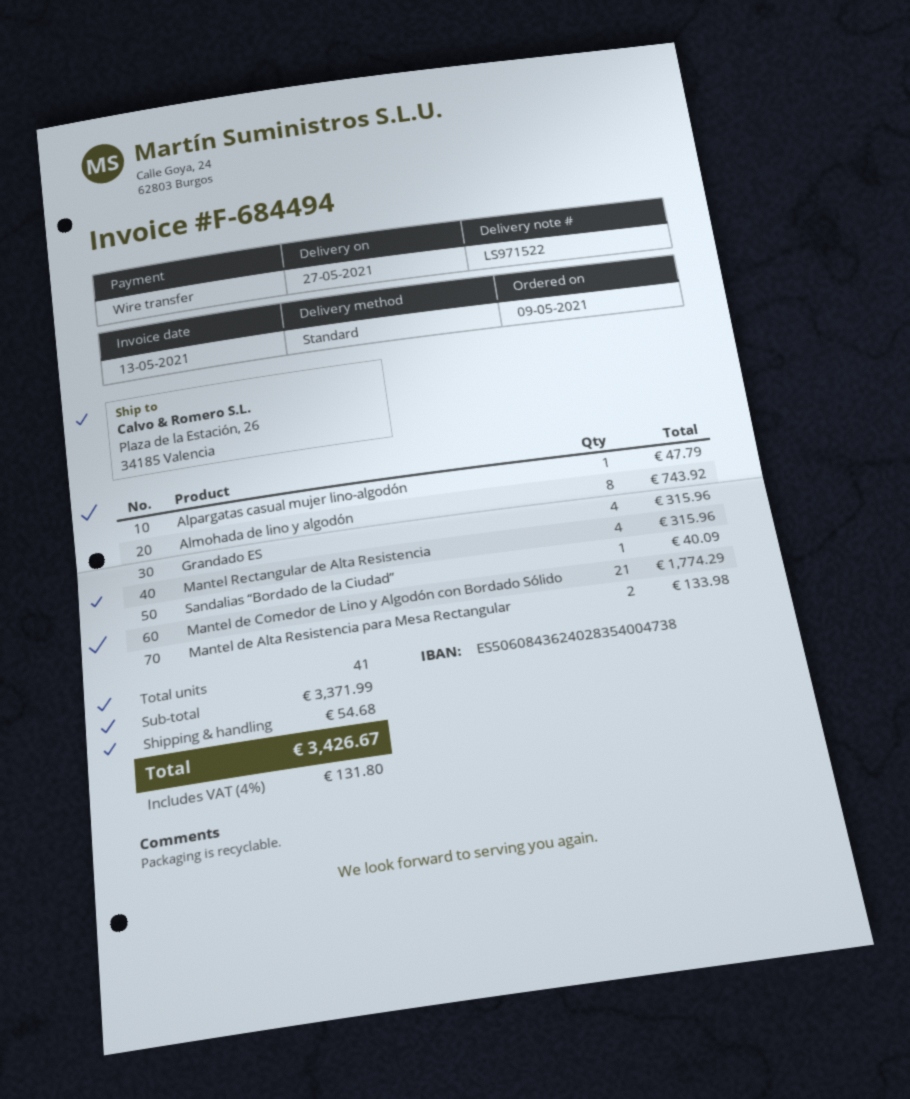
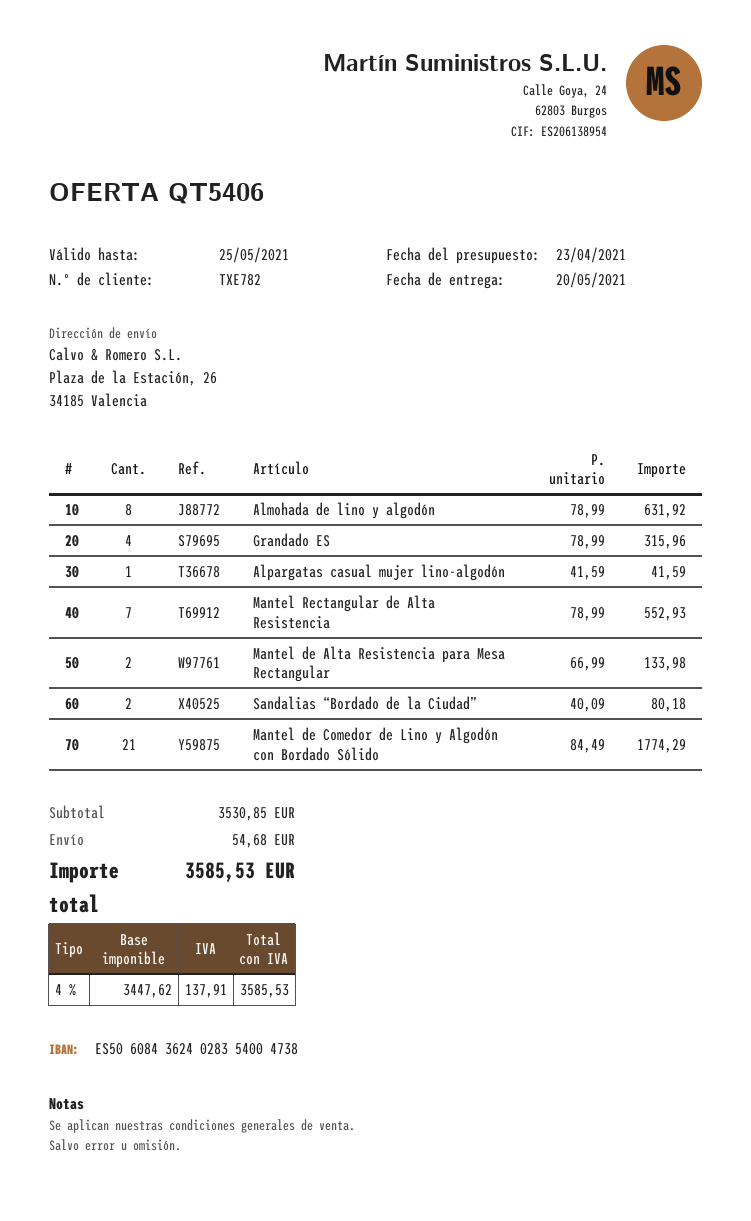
delivery date: 2021-05-27 -> 2021-05-20
Alpargatas casual mujer lino-algodón: 1 for 47.79 -> 1 for 41.59
Almohada de lino y algodón: 8 for 743.92 -> 8 for 631.92
Mantel Rectangular de Alta Resistencia: 4 for 315.96 -> 7 for 552.93
Sandalias “Bordado de la Ciudad”: 1 for 40.09 -> 2 for 80.18
subtotal: 3371.99 -> 3530.85
tax: 4% = 131.80 -> 4% = 137.91
total: 3426.67 -> 3585.53

